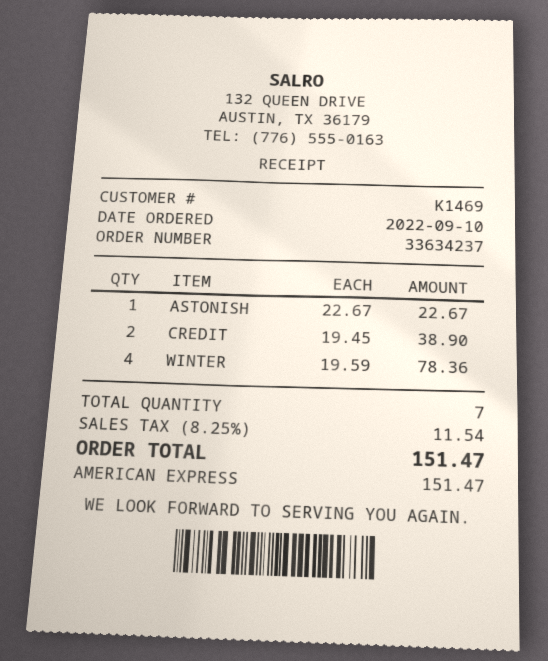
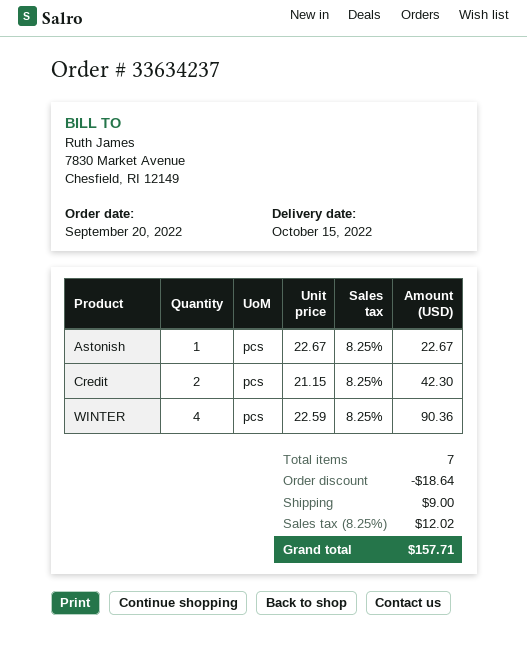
order date: 2022-09-10 -> 2022-09-20
CREDIT: 2 x 19.45 = 38.90 -> 2 x 21.15 = 42.30
WINTER: 4 x 19.59 = 78.36 -> 4 x 22.59 = 90.36
discount: none -> 18.64
shipping: none -> 9.00
tax: 8.25% = 11.54 -> 8.25% = 12.02
total: 151.47 -> 157.71

